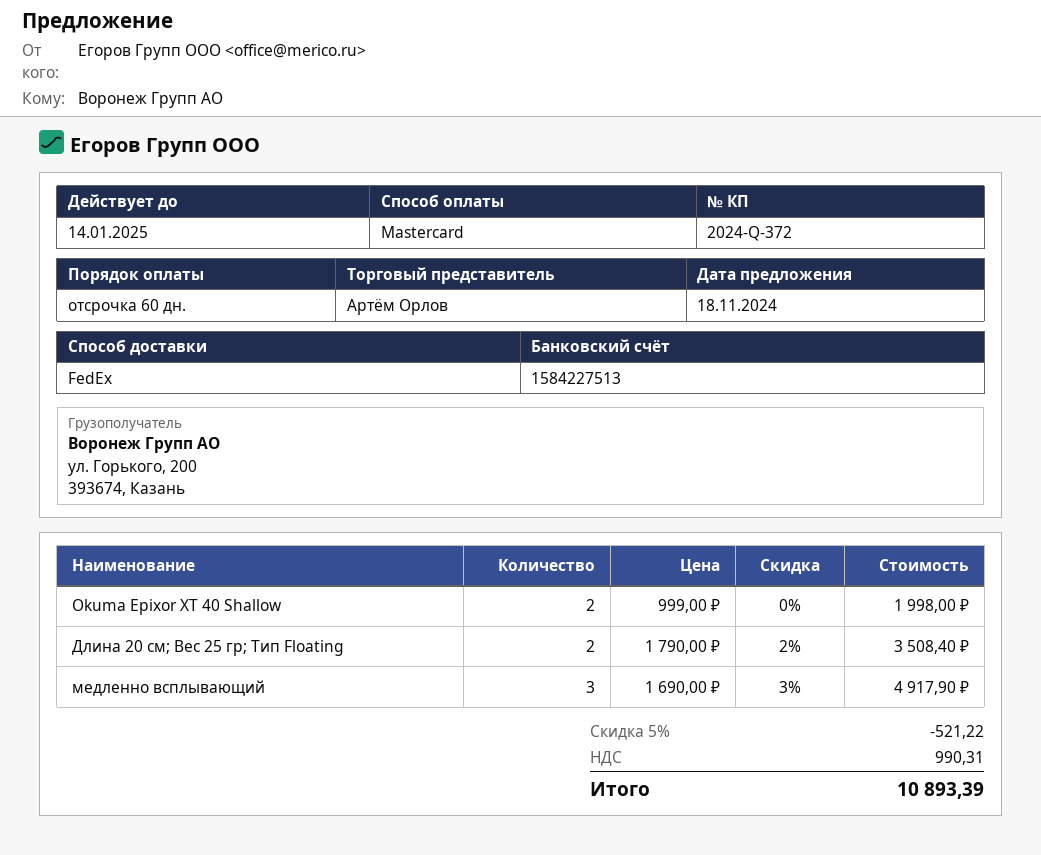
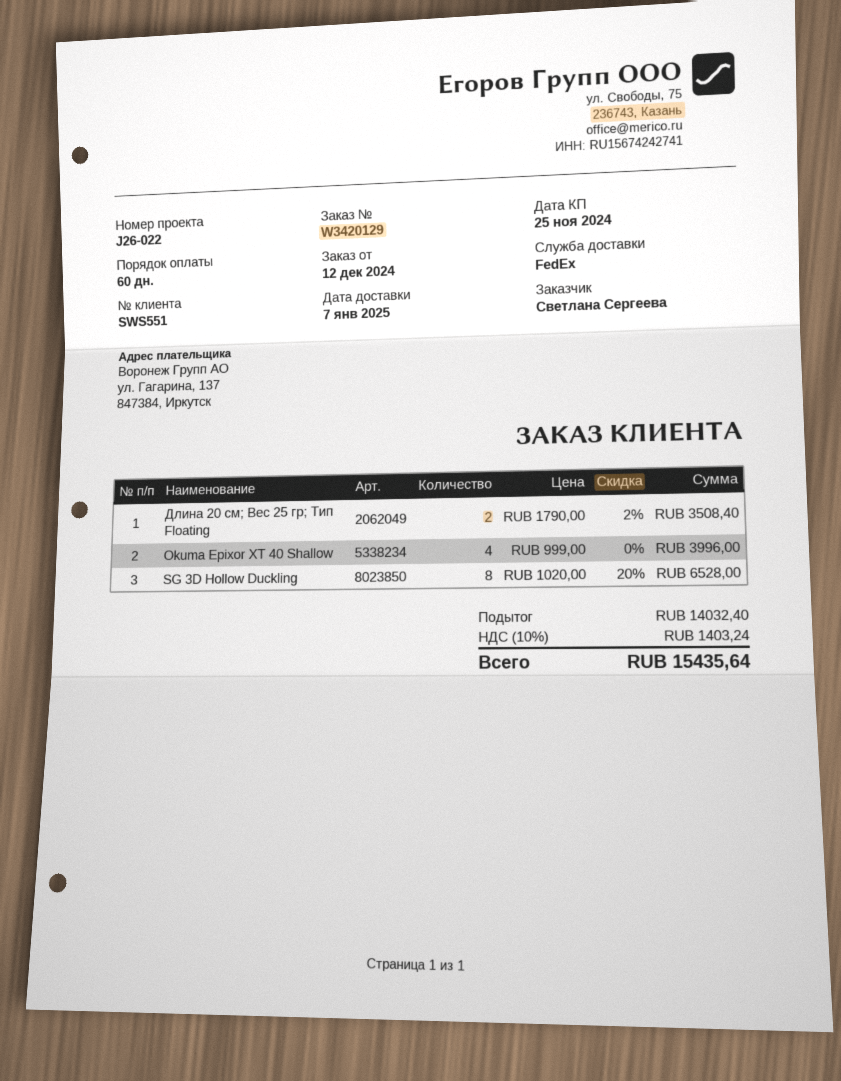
quote date: 2024-11-18 -> 2024-11-25
Okuma Epixor XT 40 Shallow: 2 x 999.00 = 1998.00 -> 4 x 999.00 = 3996.00
медленно всплывающий: 3 x 1690.00 - 3% = 4917.90 -> none
SG 3D Hollow Duckling: none -> 8 x 1020.00 - 20% = 6528.00
discount: 5% = 521.22 -> none
tax: 990.31 -> 1403.24
total: 10893.39 -> 15435.64

